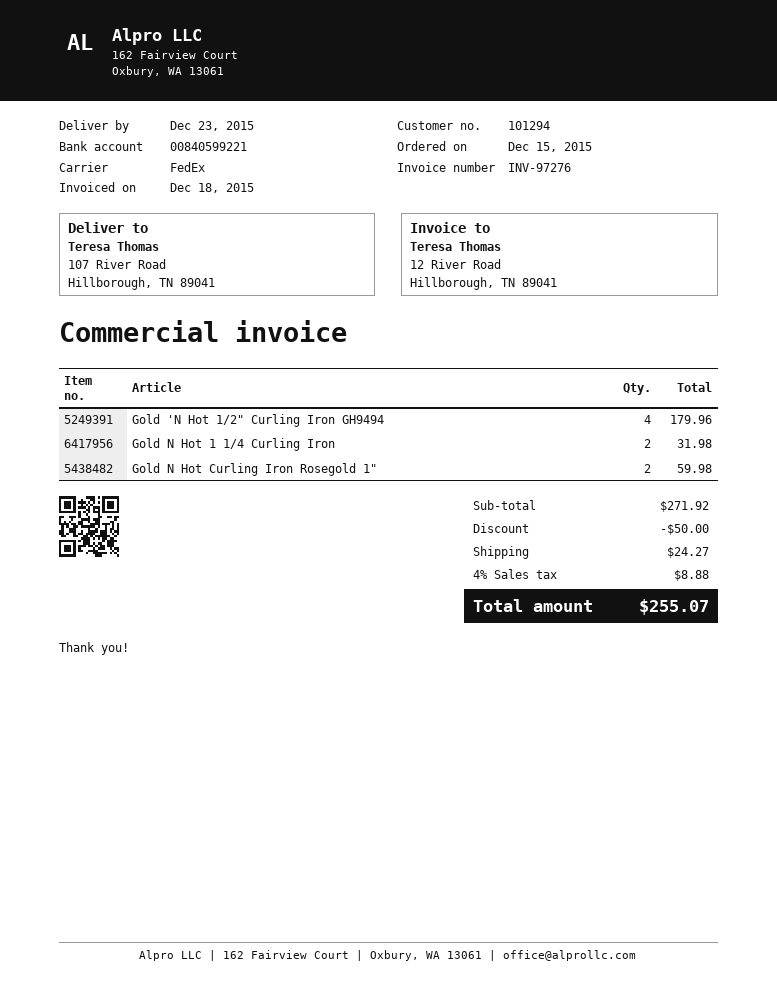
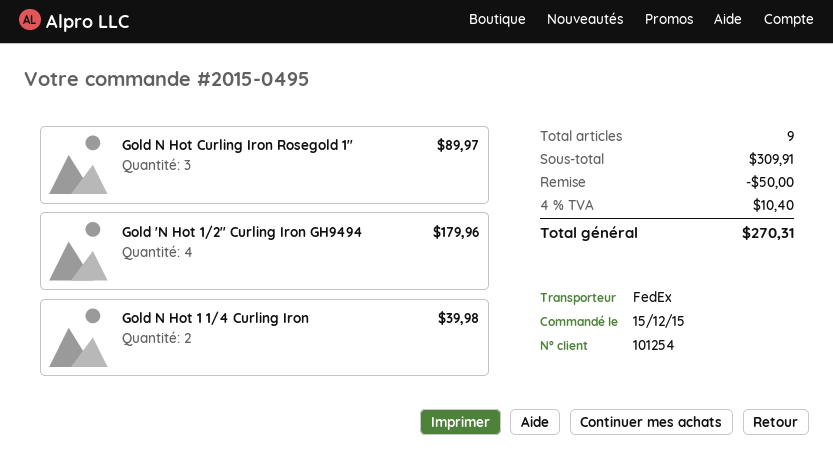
customer number: 101294 -> 101254
Gold N Hot 1 1/4 Curling Iron: 2 for 31.98 -> 2 for 39.98
Gold N Hot Curling Iron Rosegold 1": 2 for 59.98 -> 3 for 89.97
subtotal: 271.92 -> 309.91
shipping: 24.27 -> none
tax: 4% = 8.88 -> 4% = 10.40
total: 255.07 -> 270.31

